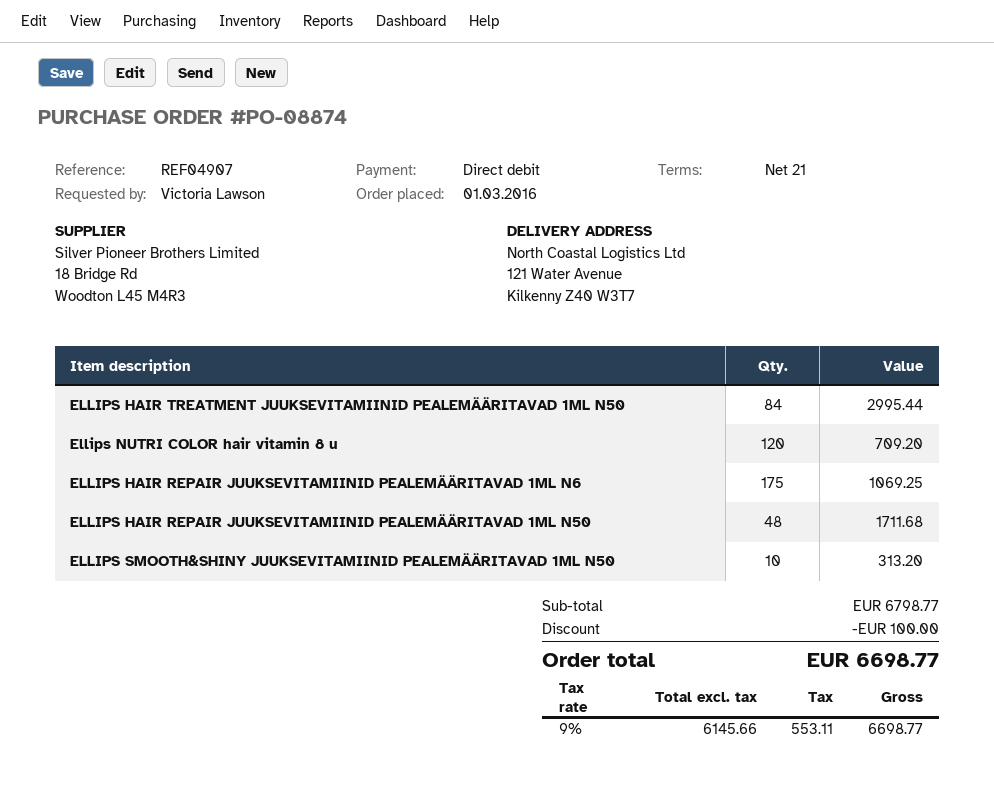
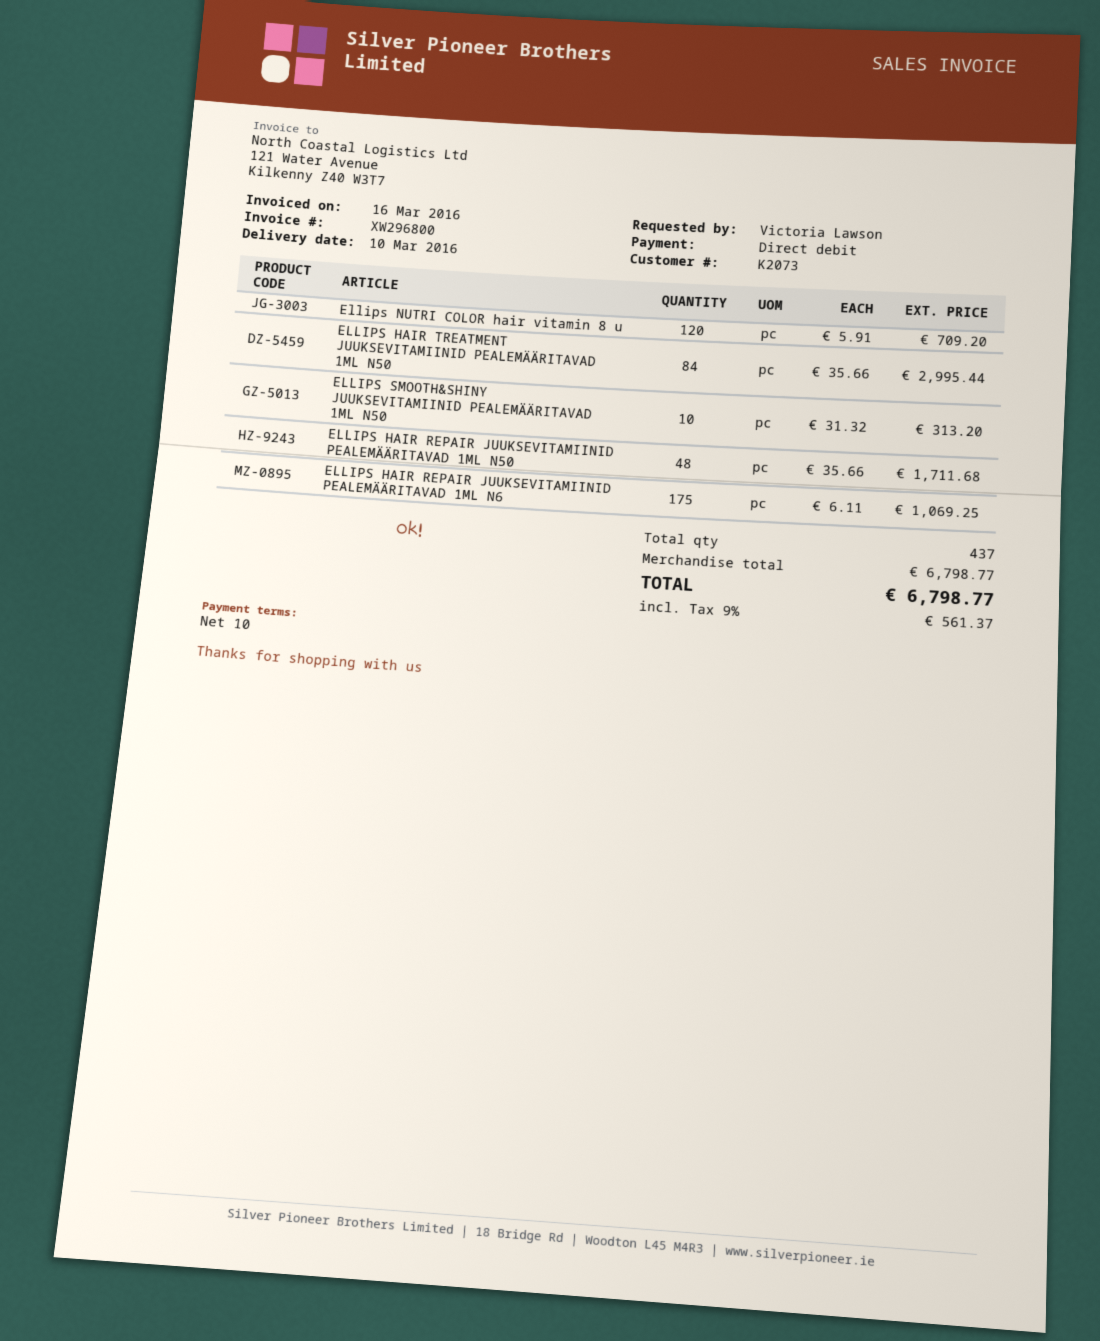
payment terms: 21 days -> 10 days
discount: 100.00 -> none
tax: 9% = 553.11 -> 9% = 561.37
total: 6698.77 -> 6798.77

